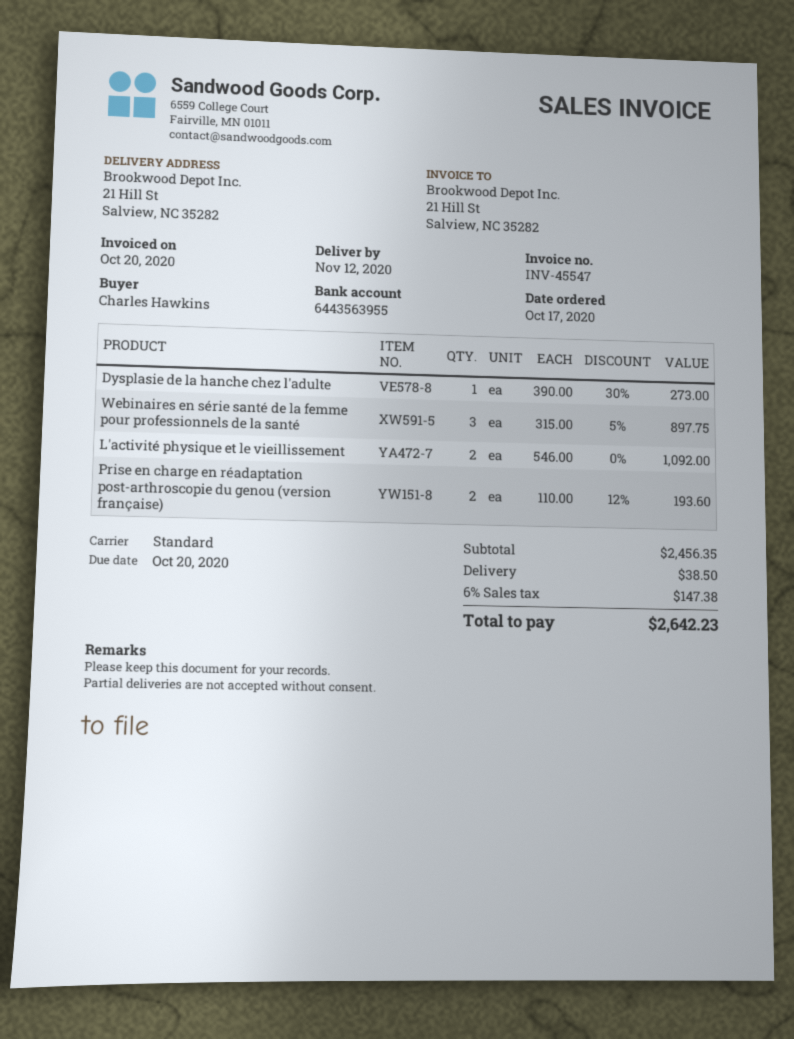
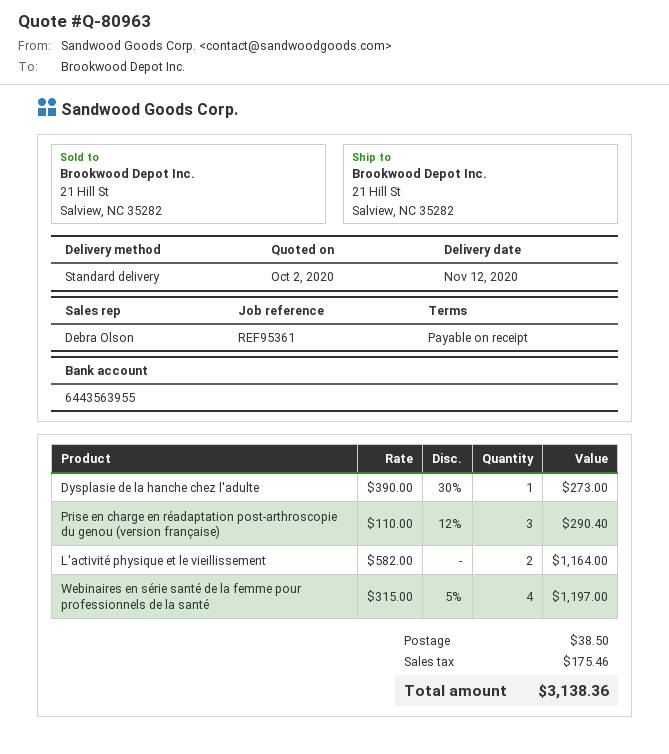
Webinaires en série santé de la femme pour professionnels de la santé: 3 x 315.00 - 5% = 897.75 -> 4 x 315.00 - 5% = 1197.00
L'activité physique et le vieillissement: 2 x 546.00 = 1092.00 -> 2 x 582.00 = 1164.00
Prise en charge en réadaptation post-arthroscopie du genou (version française): 2 x 110.00 - 12% = 193.60 -> 3 x 110.00 - 12% = 290.40
tax: 147.38 -> 175.46
total: 2642.23 -> 3138.36

